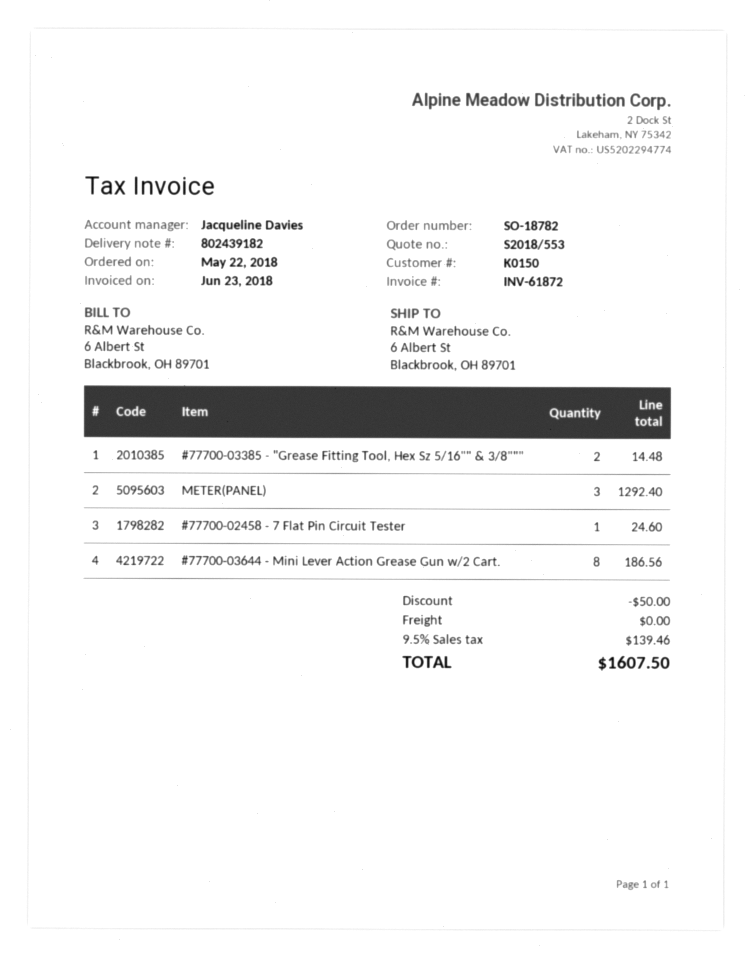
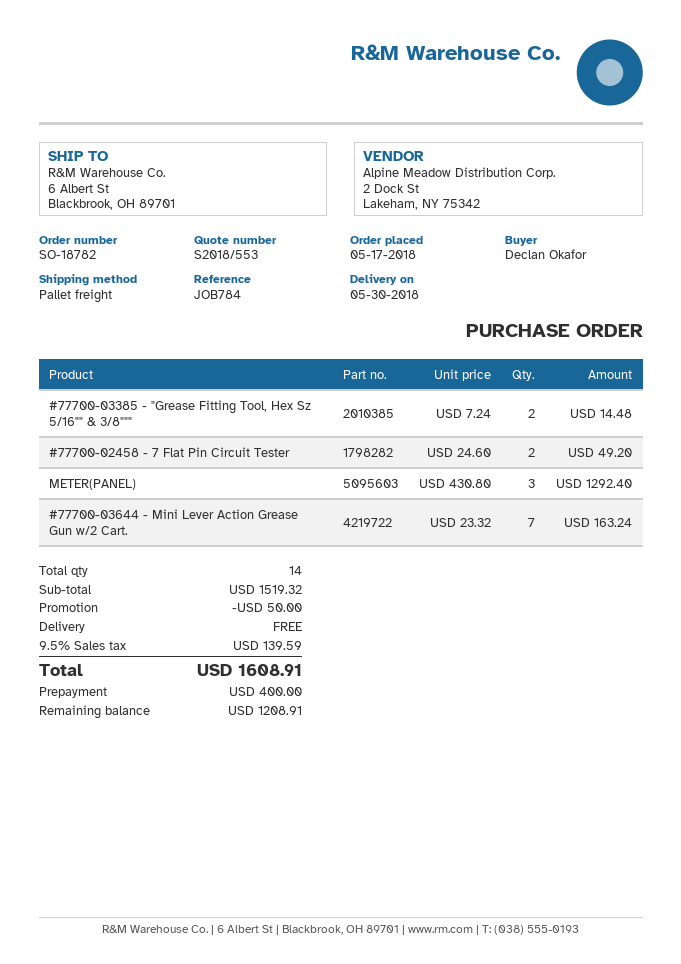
order date: 2018-05-22 -> 2018-05-17
#77700-02458 - 7 Flat Pin Circuit Tester: 1 for 24.60 -> 2 for 49.20
#77700-03644 - Mini Lever Action Grease Gun w/2 Cart.: 8 for 186.56 -> 7 for 163.24
tax: 9.5% = 139.46 -> 9.5% = 139.59
total: 1607.50 -> 1608.91

